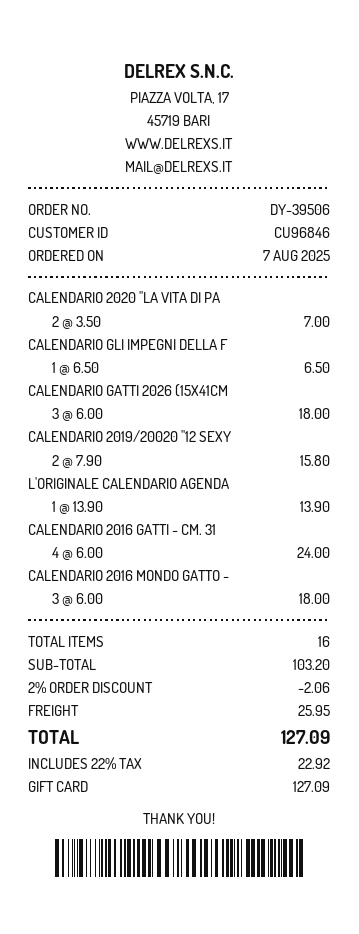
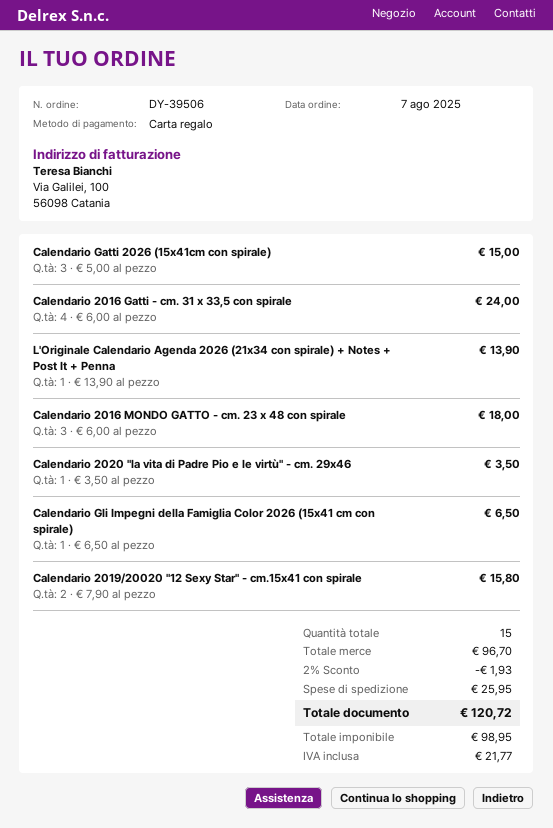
CALENDARIO 2020 "LA VITA DI PA: 2 x 3.50 = 7.00 -> 1 x 3.50 = 3.50
CALENDARIO GATTI 2026 (15X41CM: 3 x 6.00 = 18.00 -> 3 x 5.00 = 15.00
total quantity: 16 -> 15
subtotal: 103.20 -> 96.70
discount: 2% = 2.06 -> 2% = 1.93
tax: 22.92 -> 21.77
total: 127.09 -> 120.72

